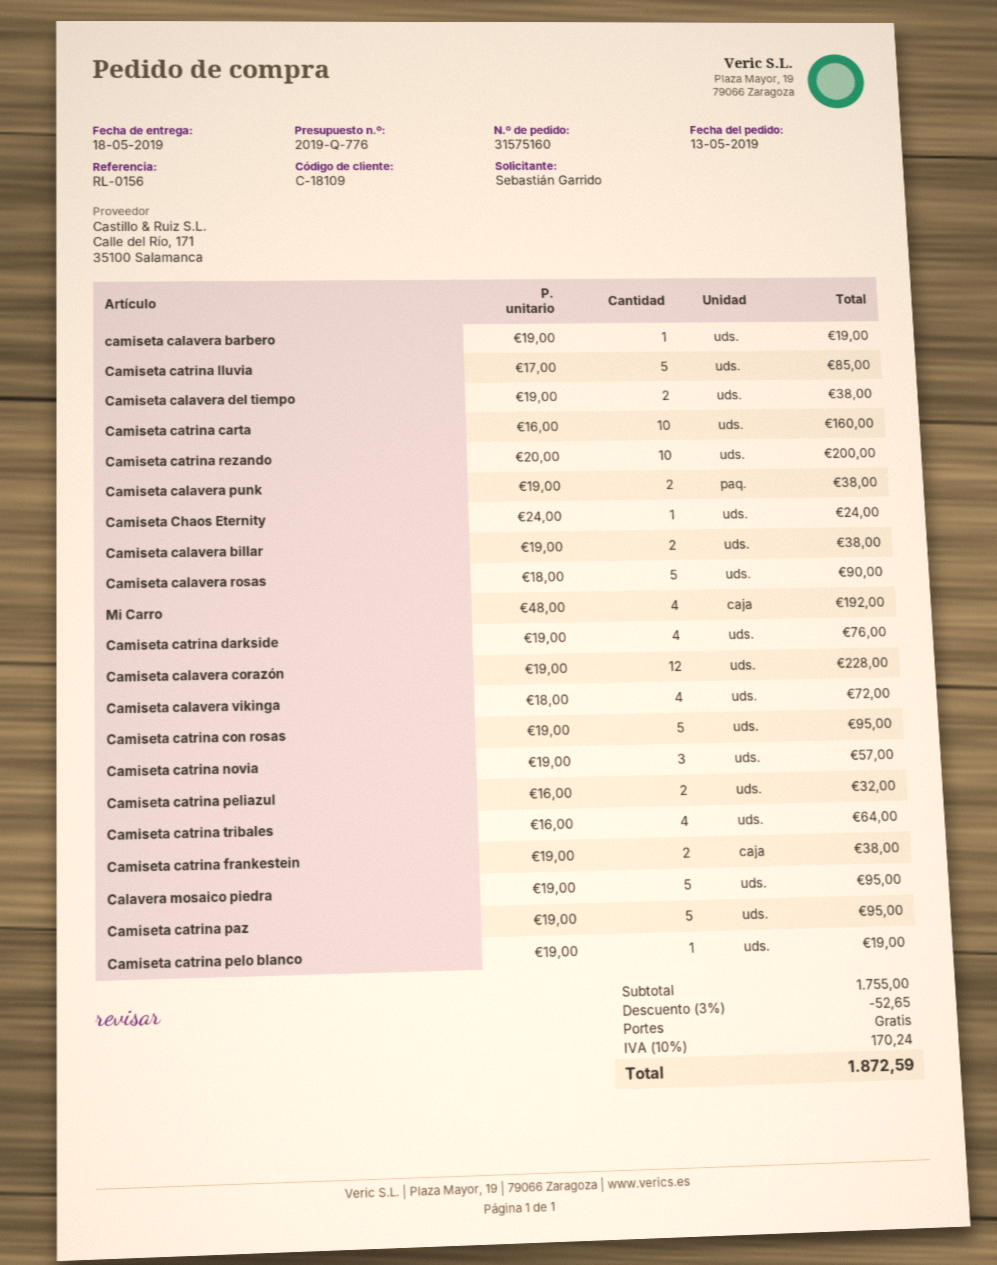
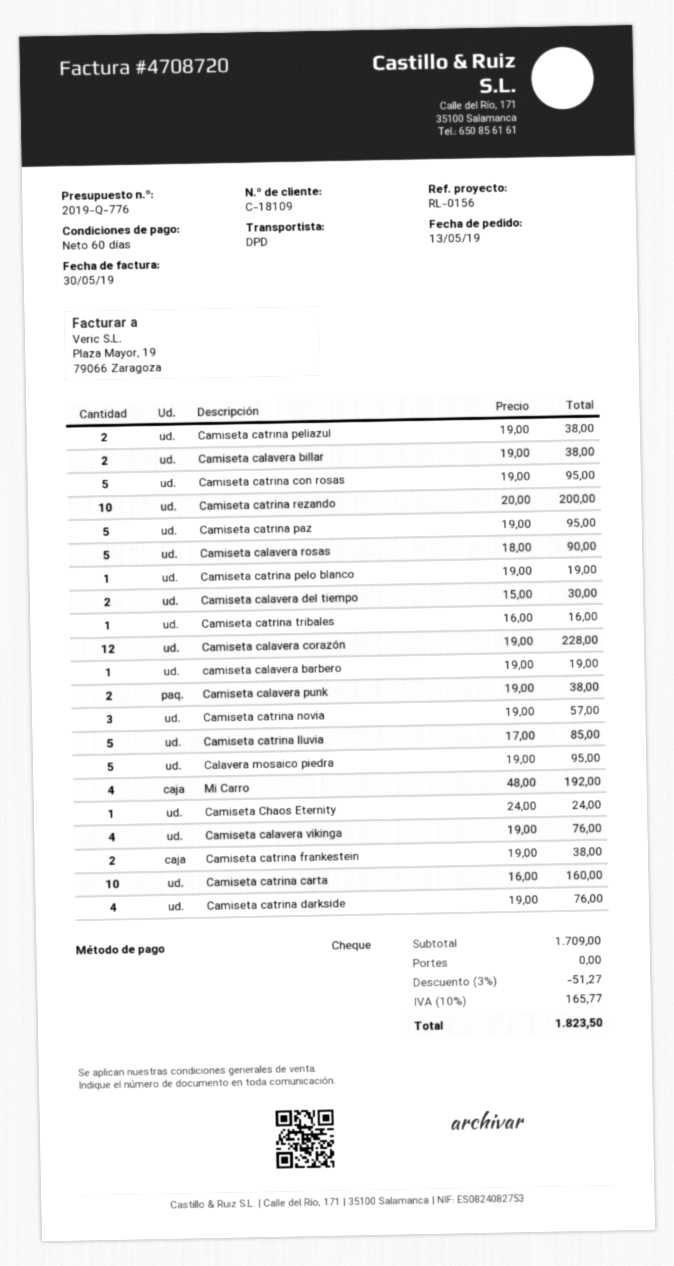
Camiseta calavera del tiempo: 2 x 19.00 = 38.00 -> 2 x 15.00 = 30.00
Camiseta calavera vikinga: 4 x 18.00 = 72.00 -> 4 x 19.00 = 76.00
Camiseta catrina peliazul: 2 x 16.00 = 32.00 -> 2 x 19.00 = 38.00
Camiseta catrina tribales: 4 x 16.00 = 64.00 -> 1 x 16.00 = 16.00
subtotal: 1755.00 -> 1709.00
discount: 3% = 52.65 -> 3% = 51.27
tax: 10% = 170.24 -> 10% = 165.77
total: 1872.59 -> 1823.50

